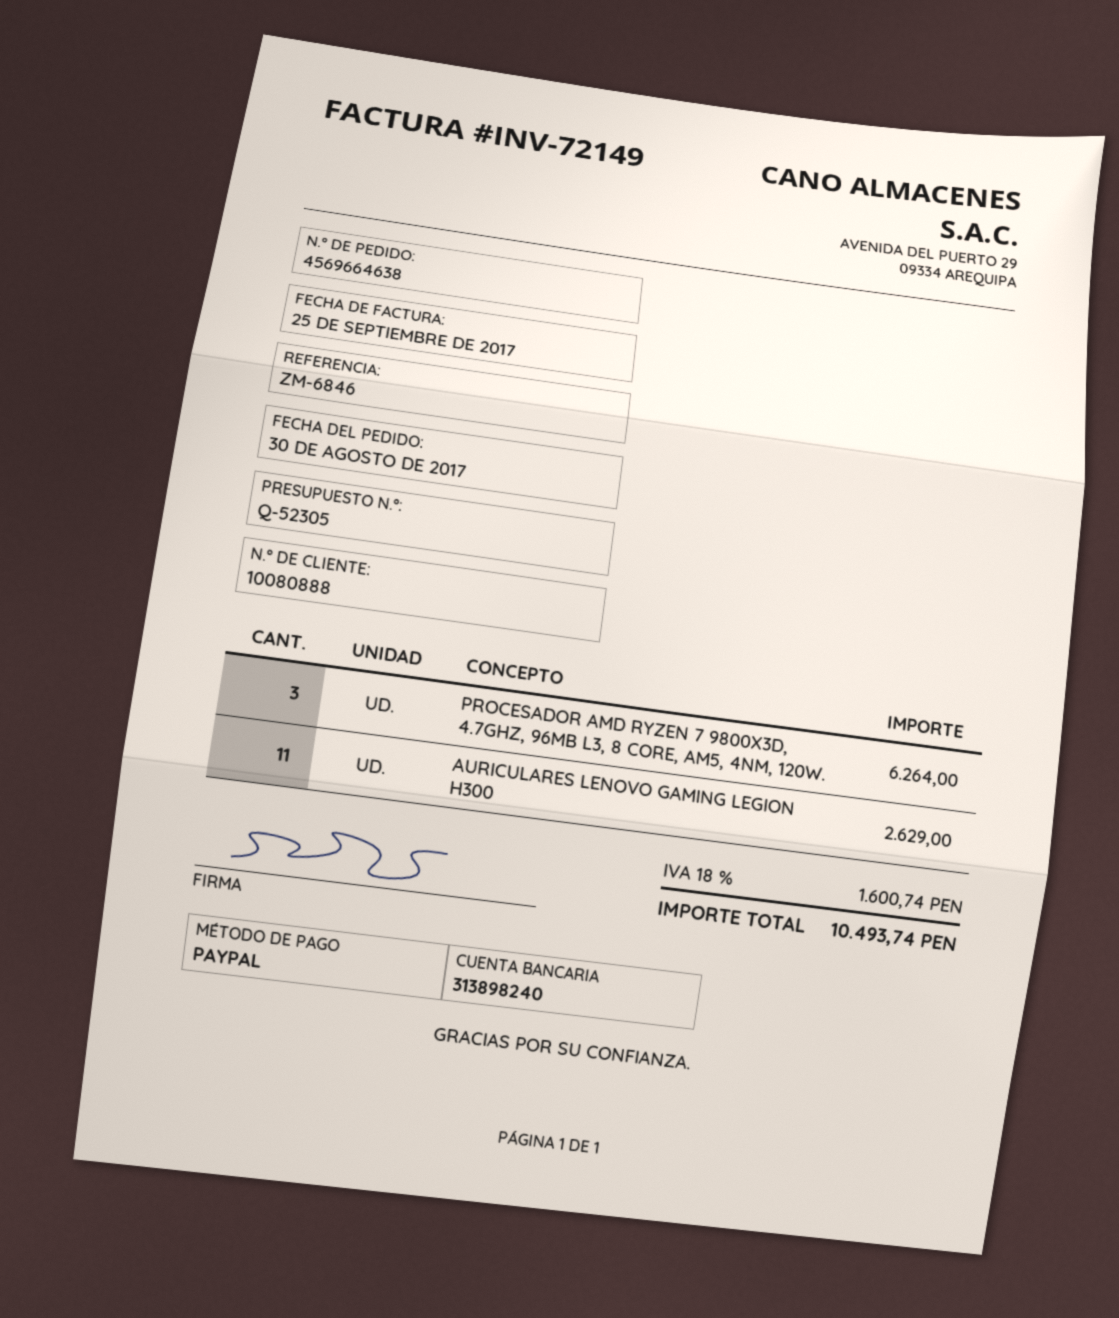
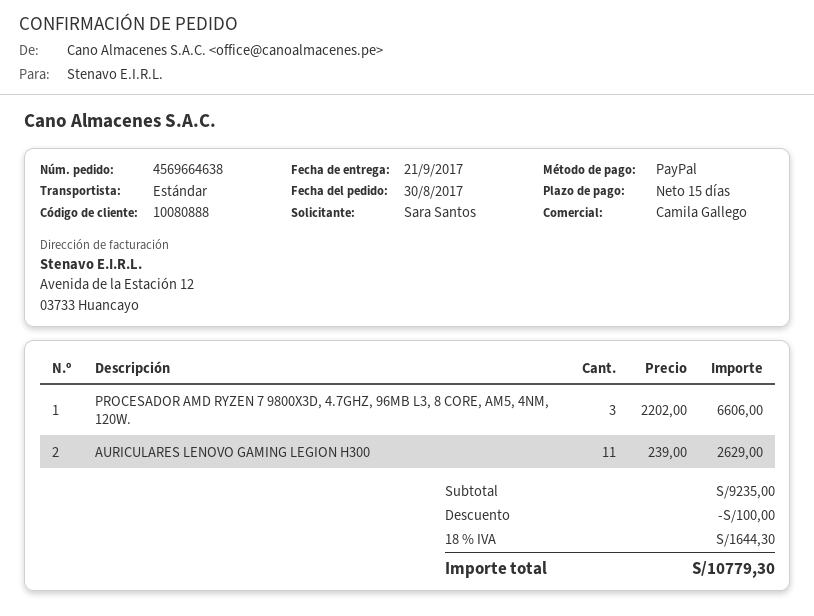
PROCESADOR AMD RYZEN 7 9800X3D, 4.7GHZ, 96MB L3, 8 CORE, AM5, 4NM, 120W.: 3 for 6264.00 -> 3 for 6606.00
discount: none -> 100.00
tax: 18% = 1600.74 -> 18% = 1644.30
total: 10493.74 -> 10779.30

